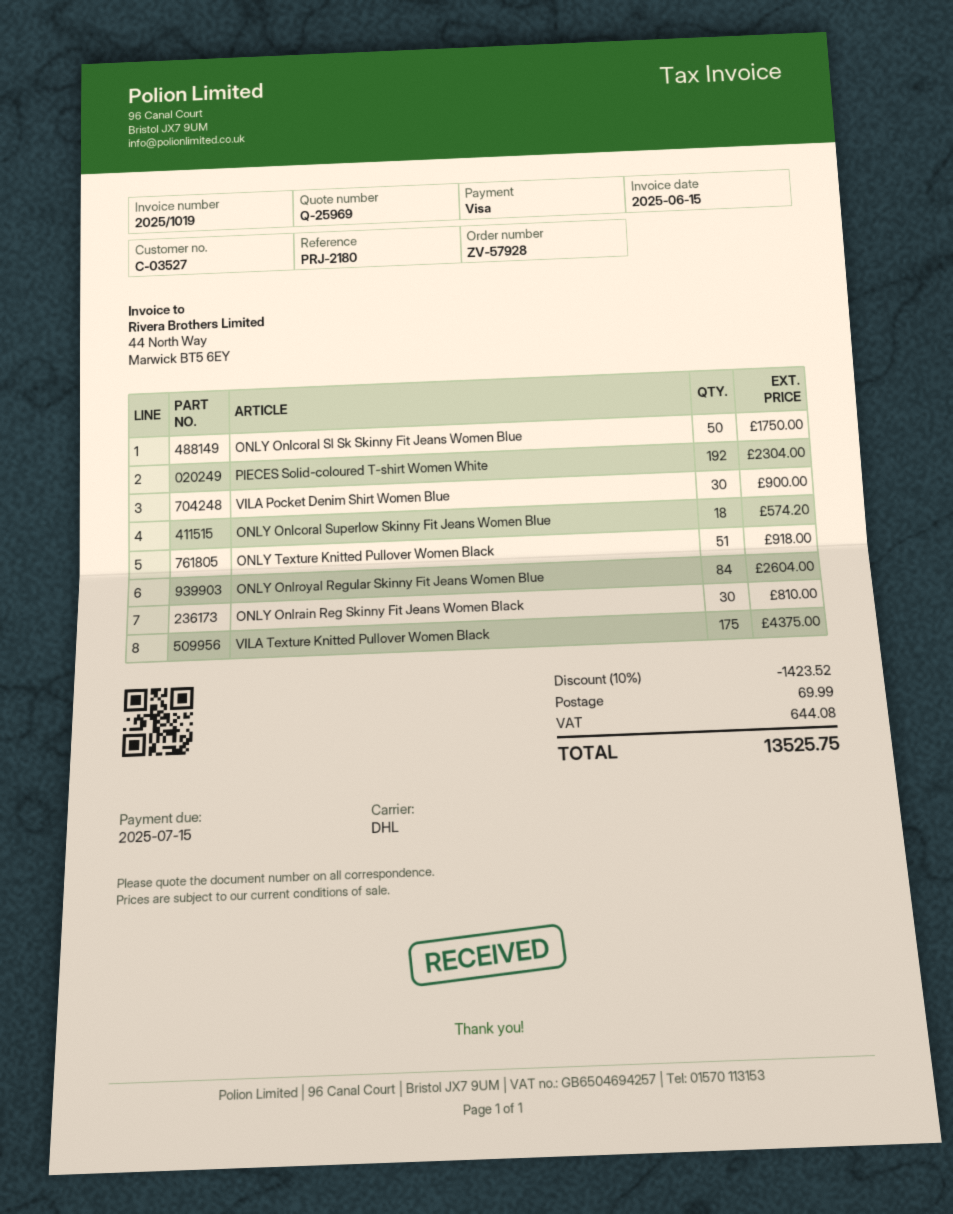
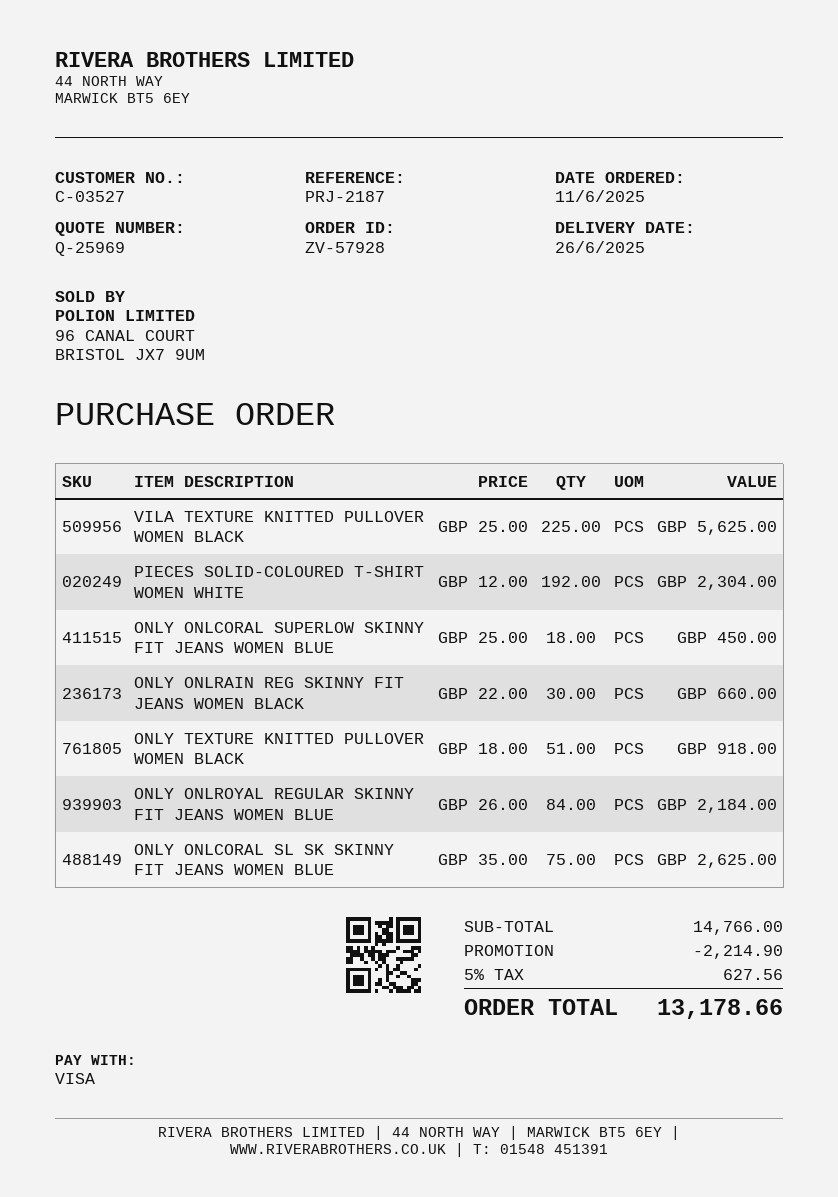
reference: PRJ-2180 -> PRJ-2187
ONLY Onlcoral Sl Sk Skinny Fit Jeans Women Blue: 50 for 1750.00 -> 75 for 2625.00
VILA Pocket Denim Shirt Women Blue: 30 for 900.00 -> none
ONLY Onlcoral Superlow Skinny Fit Jeans Women Blue: 18 for 574.20 -> 18 for 450.00
ONLY Onlroyal Regular Skinny Fit Jeans Women Blue: 84 for 2604.00 -> 84 for 2184.00
ONLY Onlrain Reg Skinny Fit Jeans Women Black: 30 for 810.00 -> 30 for 660.00
VILA Texture Knitted Pullover Women Black: 175 for 4375.00 -> 225 for 5625.00
discount: 1423.52 -> 2214.90
shipping: 69.99 -> none
tax: 644.08 -> 627.56
total: 13525.75 -> 13178.66

